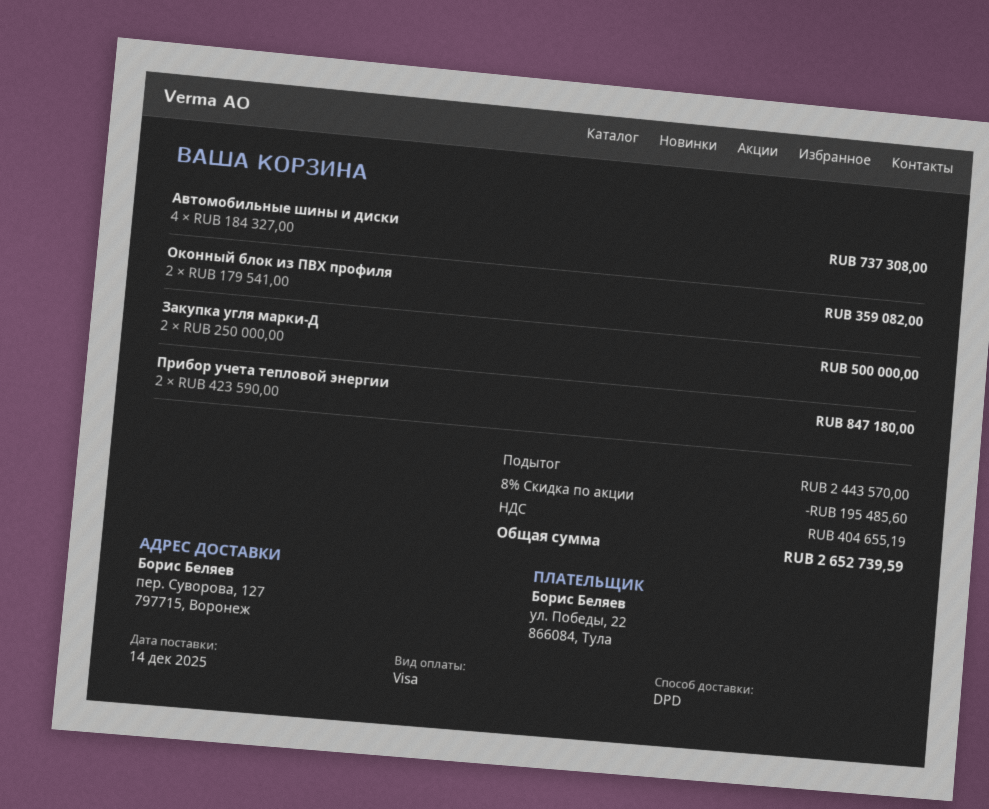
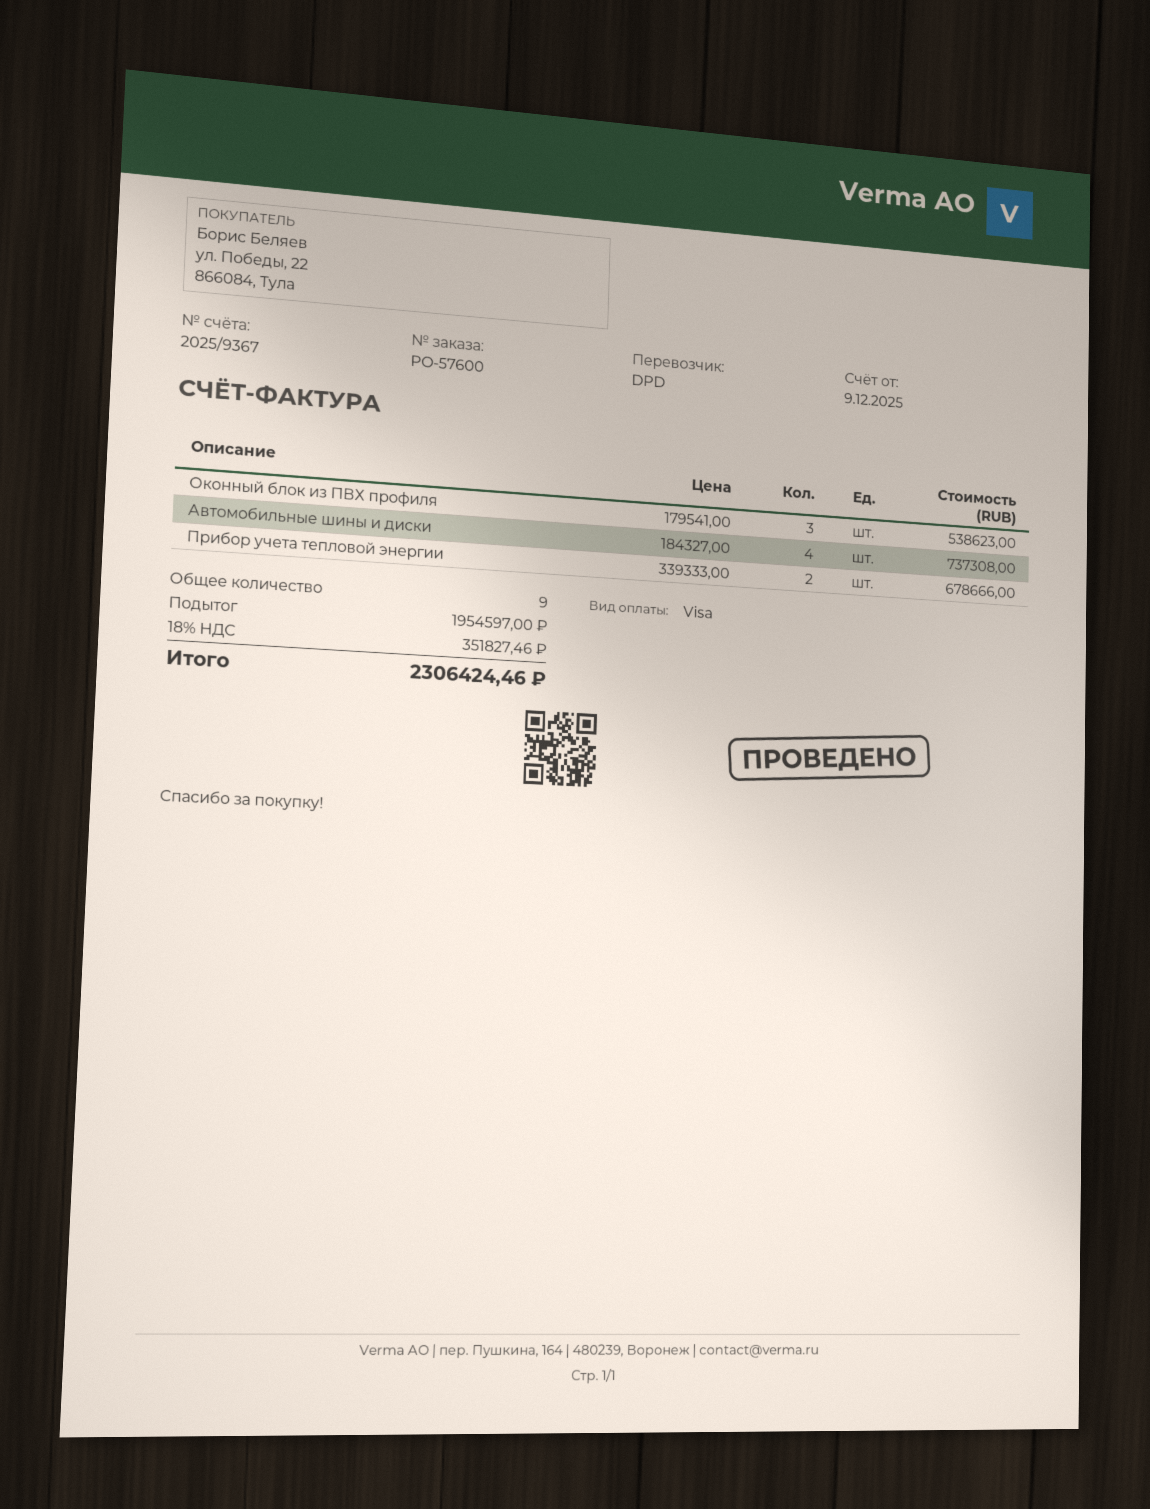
Оконный блок из ПВХ профиля: 2 x 179541.00 = 359082.00 -> 3 x 179541.00 = 538623.00
Закупка угля марки-Д: 2 x 250000.00 = 500000.00 -> none
Прибор учета тепловой энергии: 2 x 423590.00 = 847180.00 -> 2 x 339333.00 = 678666.00
subtotal: 2443570.00 -> 1954597.00
discount: 8% = 195485.60 -> none
tax: 404655.19 -> 351827.46
total: 2652739.59 -> 2306424.46

